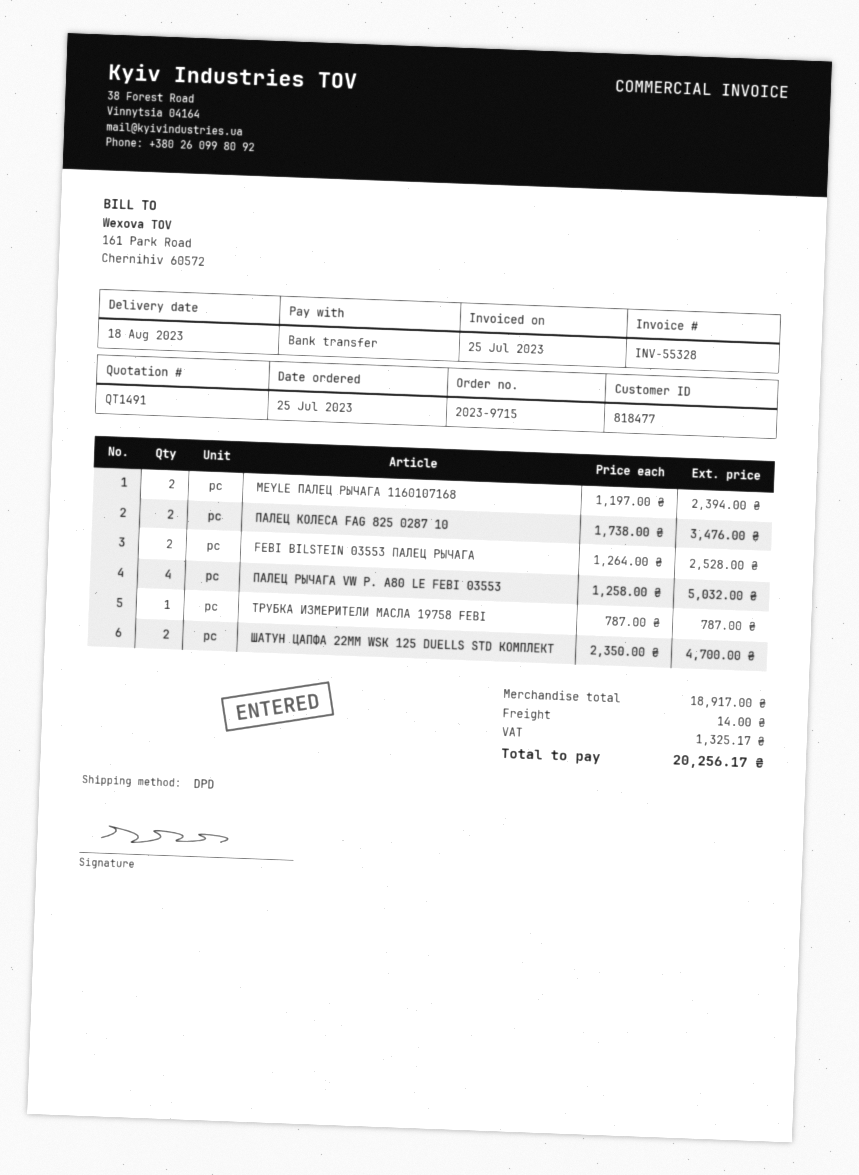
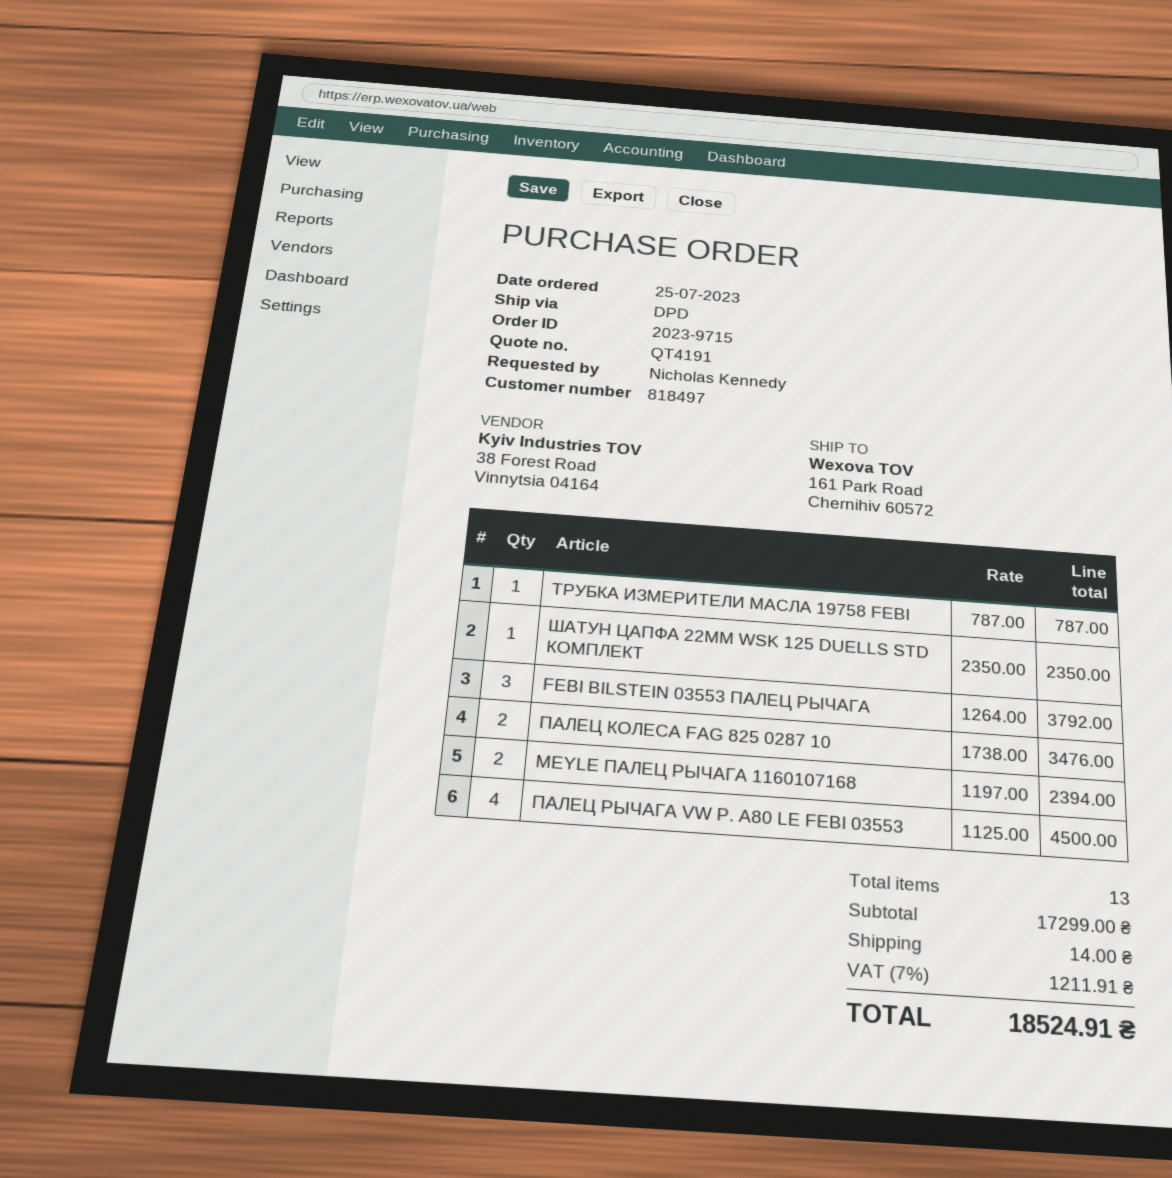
quote number: QT1491 -> QT4191
customer number: 818477 -> 818497
FEBI BILSTEIN 03553 ПАЛЕЦ РЫЧАГА: 2 x 1264.00 = 2528.00 -> 3 x 1264.00 = 3792.00
ПАЛЕЦ РЫЧАГА VW P. A80 LE FEBI 03553: 4 x 1258.00 = 5032.00 -> 4 x 1125.00 = 4500.00
ШАТУН ЦАПФА 22MM WSK 125 DUELLS STD КОМПЛЕКТ: 2 x 2350.00 = 4700.00 -> 1 x 2350.00 = 2350.00
subtotal: 18917.00 -> 17299.00
tax: 1325.17 -> 1211.91
total: 20256.17 -> 18524.91

